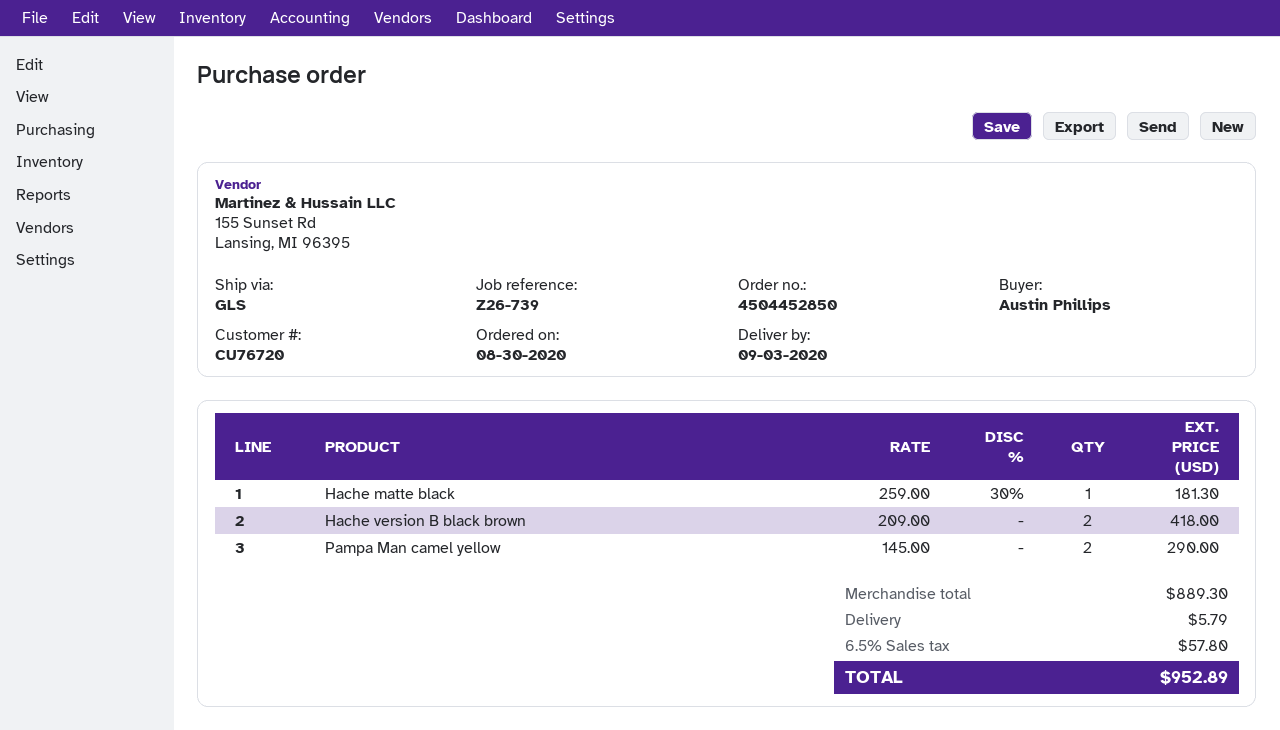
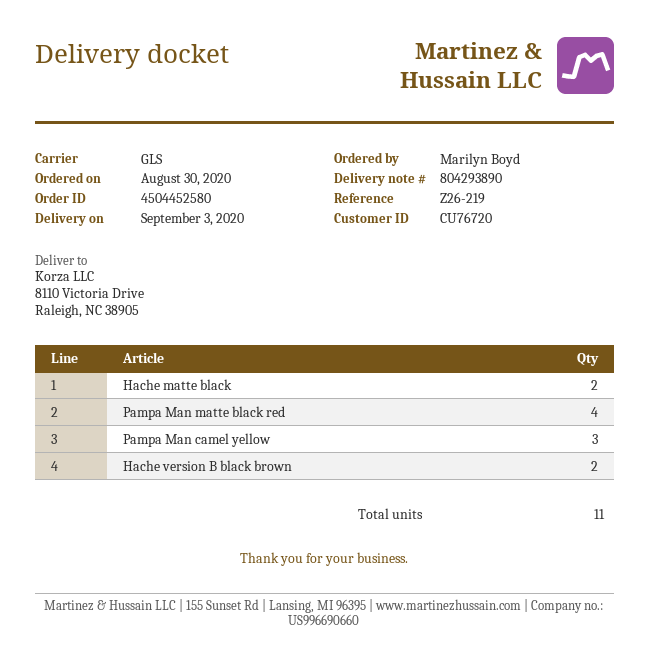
order number: 4504452850 -> 4504452580
reference: Z26-739 -> Z26-219
ordered by: Austin Phillips -> Marilyn Boyd
Hache matte black: 1 -> 2
Pampa Man camel yellow: 2 -> 3
Pampa Man matte black red: none -> 4

